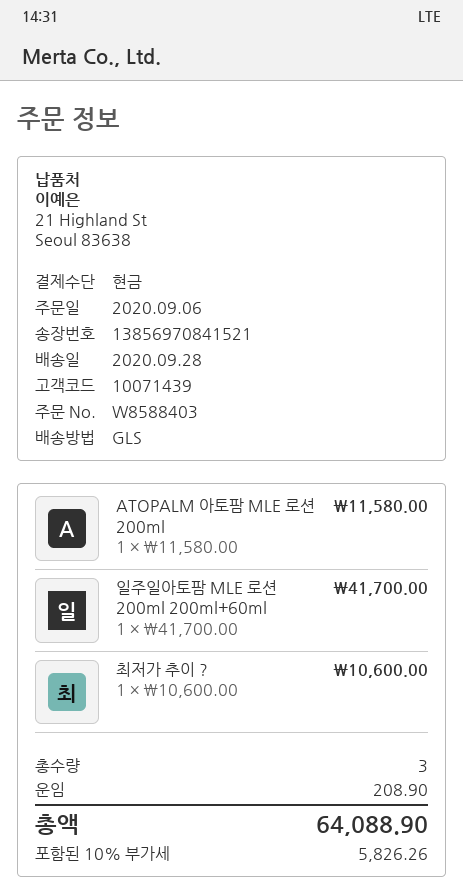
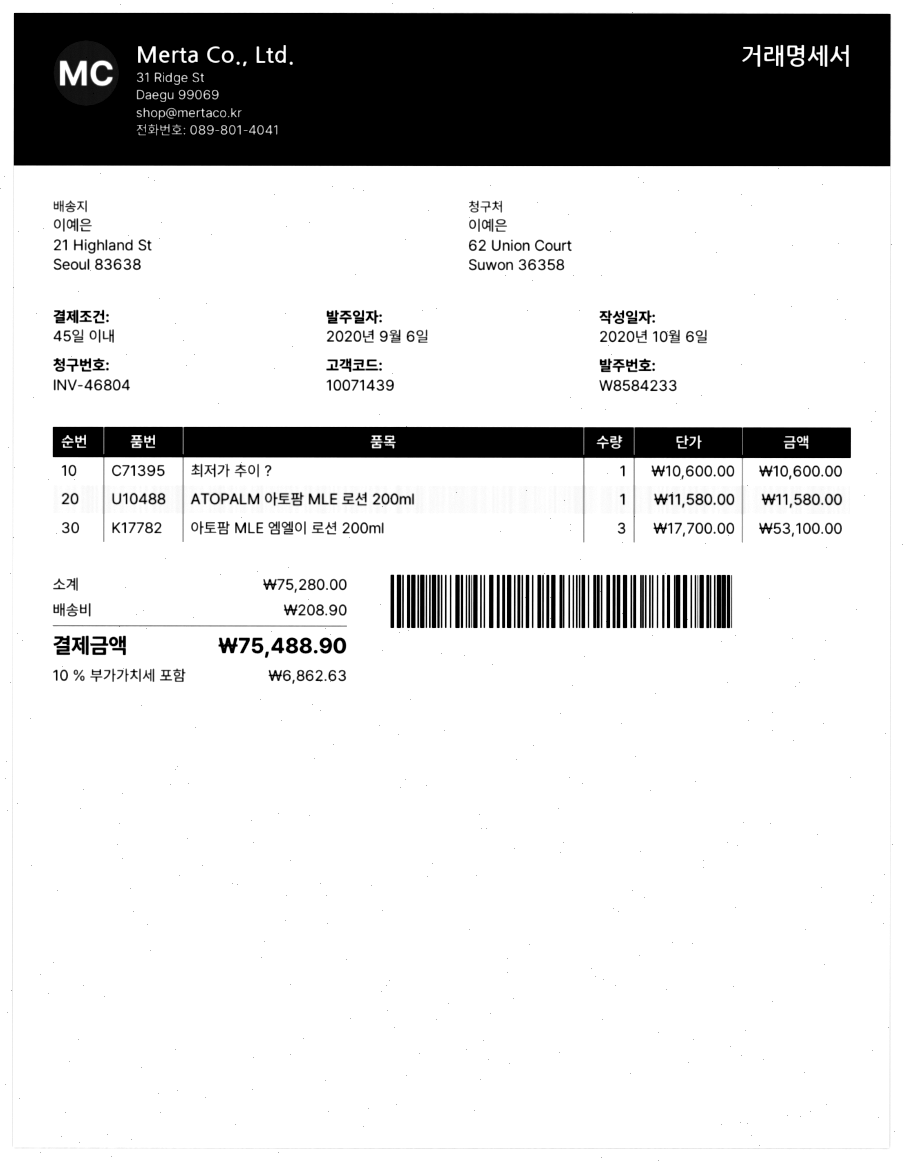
order number: W8588403 -> W8584233
일주일아토팜 MLE 로션 200ml 200ml+60ml: 1 x 41700.00 = 41700.00 -> none
아토팜 MLE 엠엘이 로션 200ml: none -> 3 x 17700.00 = 53100.00
tax: 10% = 5826.26 -> 10% = 6862.63
total: 64088.90 -> 75488.90

